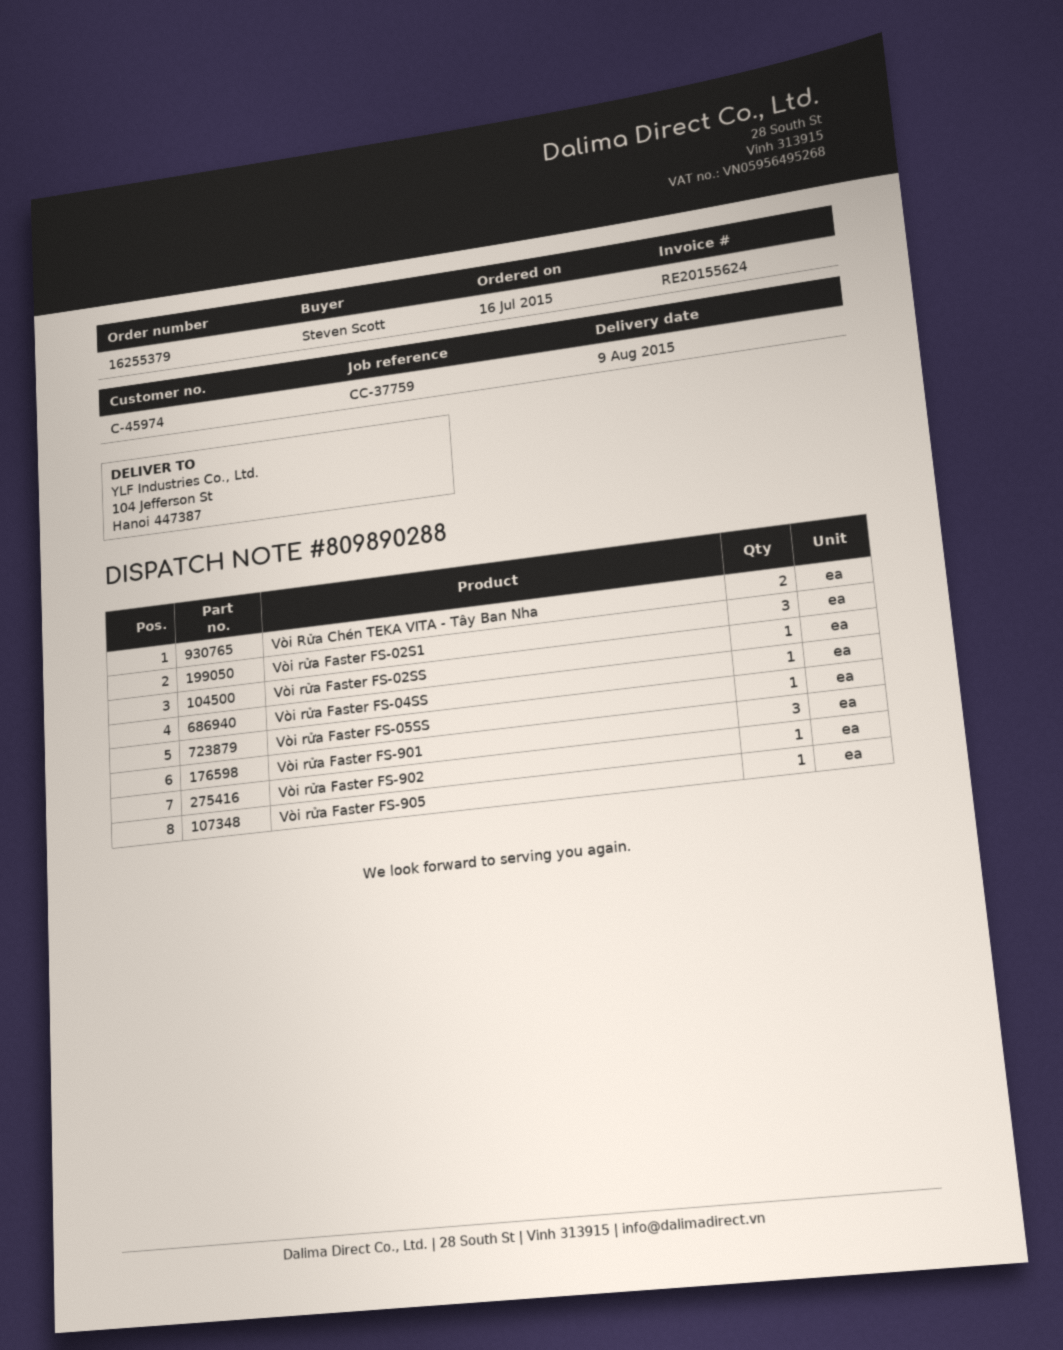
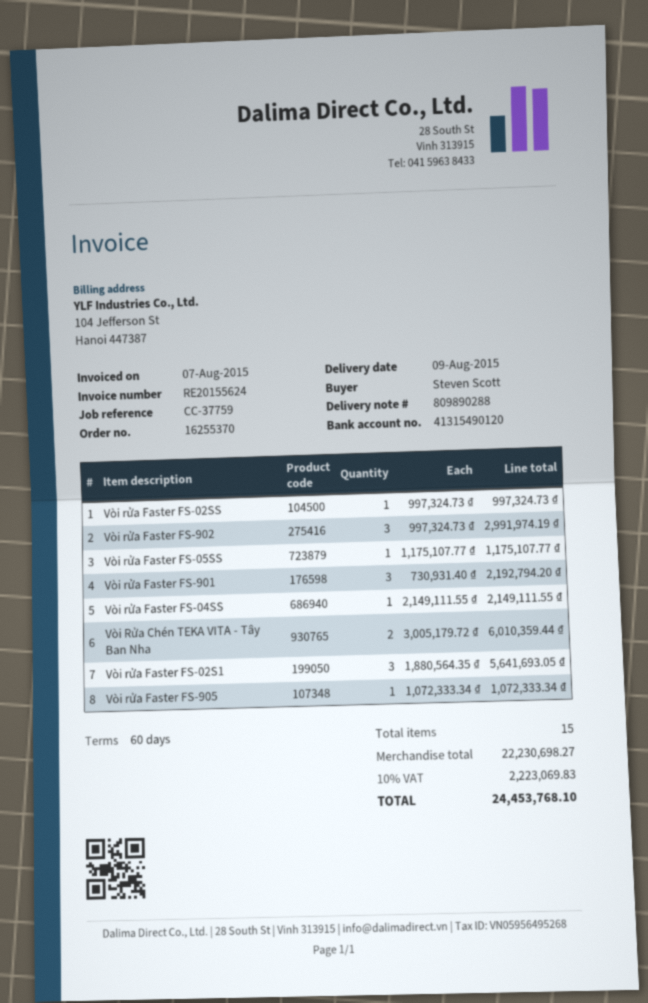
order number: 16255379 -> 16255370
Vòi rửa Faster FS-902: 1 -> 3

